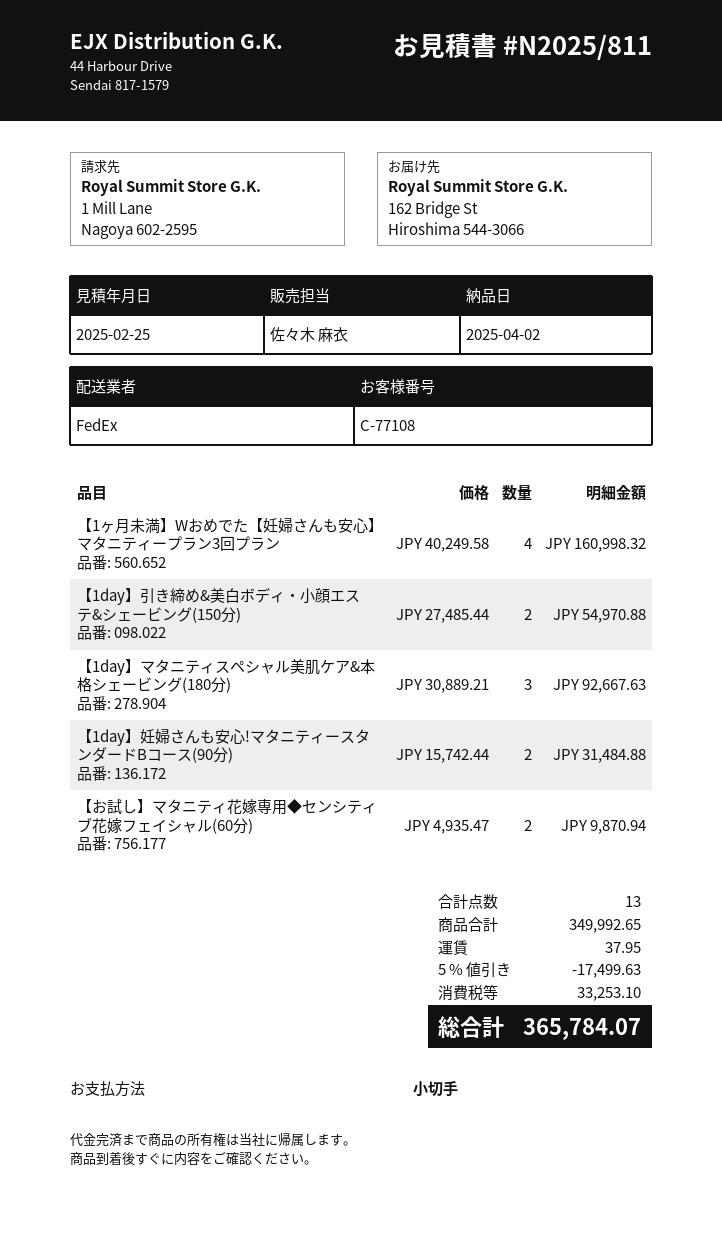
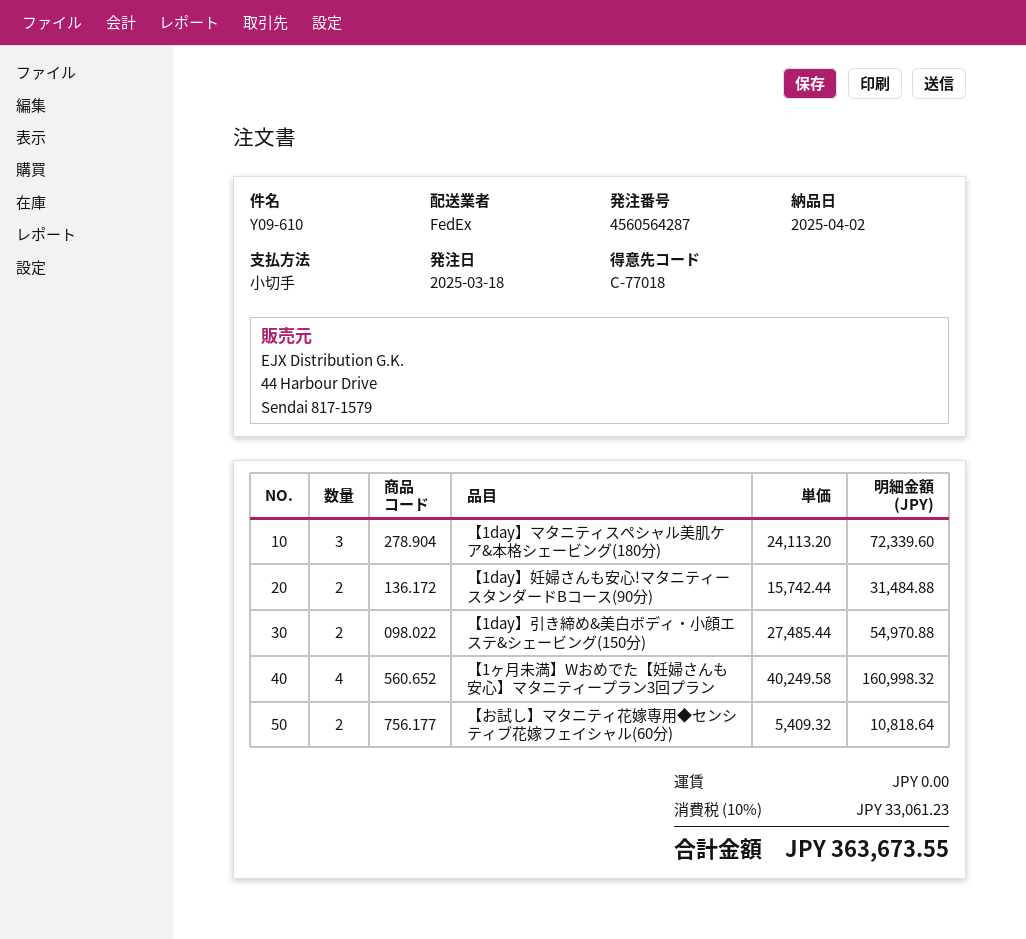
customer number: C-77108 -> C-77018
【1day】マタニティスペシャル美肌ケア&本格シェービング(180分): 3 x 30889.21 = 92667.63 -> 3 x 24113.20 = 72339.60
【お試し】マタニティ花嫁専用◆センシティブ花嫁フェイシャル(60分): 2 x 4935.47 = 9870.94 -> 2 x 5409.32 = 10818.64
discount: 5% = 17499.63 -> none
shipping: 37.95 -> 0.00
tax: 33253.10 -> 33061.23
total: 365784.07 -> 363673.55

